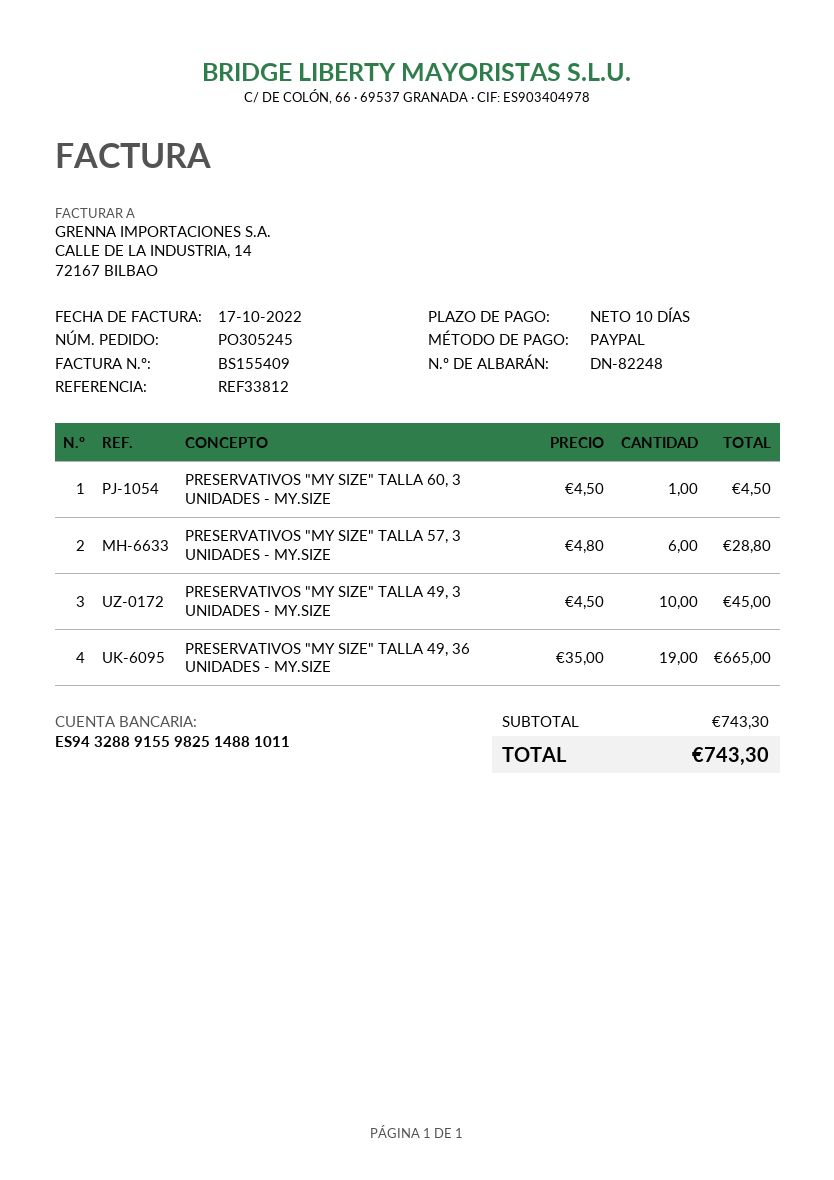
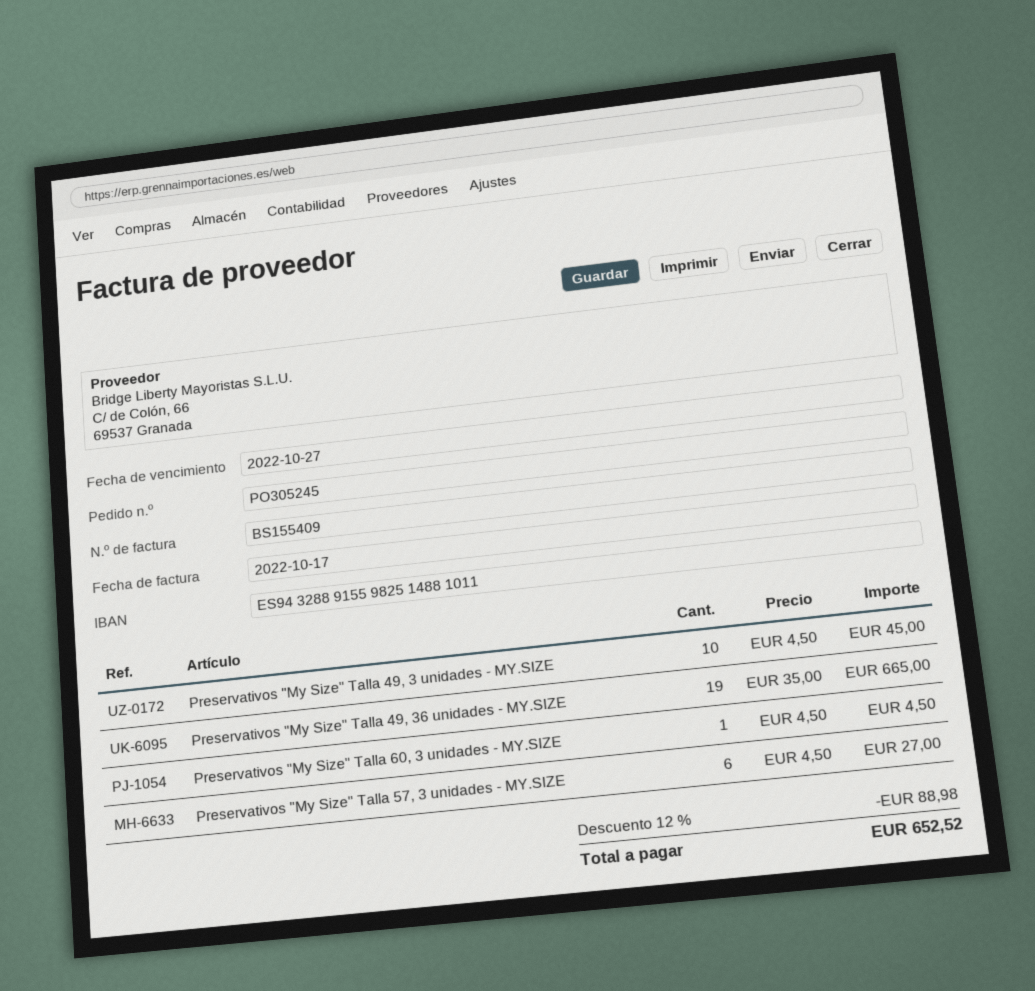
PRESERVATIVOS "MY SIZE" TALLA 57, 3 UNIDADES - MY.SIZE: 6 x 4.80 = 28.80 -> 6 x 4.50 = 27.00
discount: none -> 12% = 88.98
total: 743.30 -> 652.52

